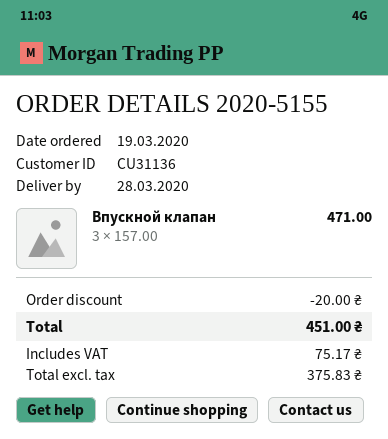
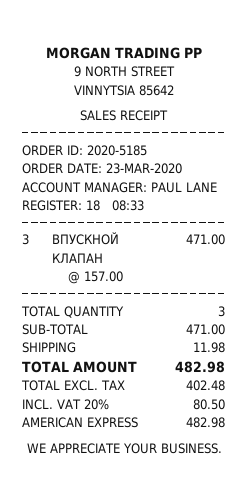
order number: 2020-5155 -> 2020-5185
order date: 2020-03-19 -> 2020-03-23
discount: 20.00 -> none
shipping: none -> 11.98
net: 375.83 -> 402.48
tax: 75.17 -> 80.50
total: 451.00 -> 482.98

